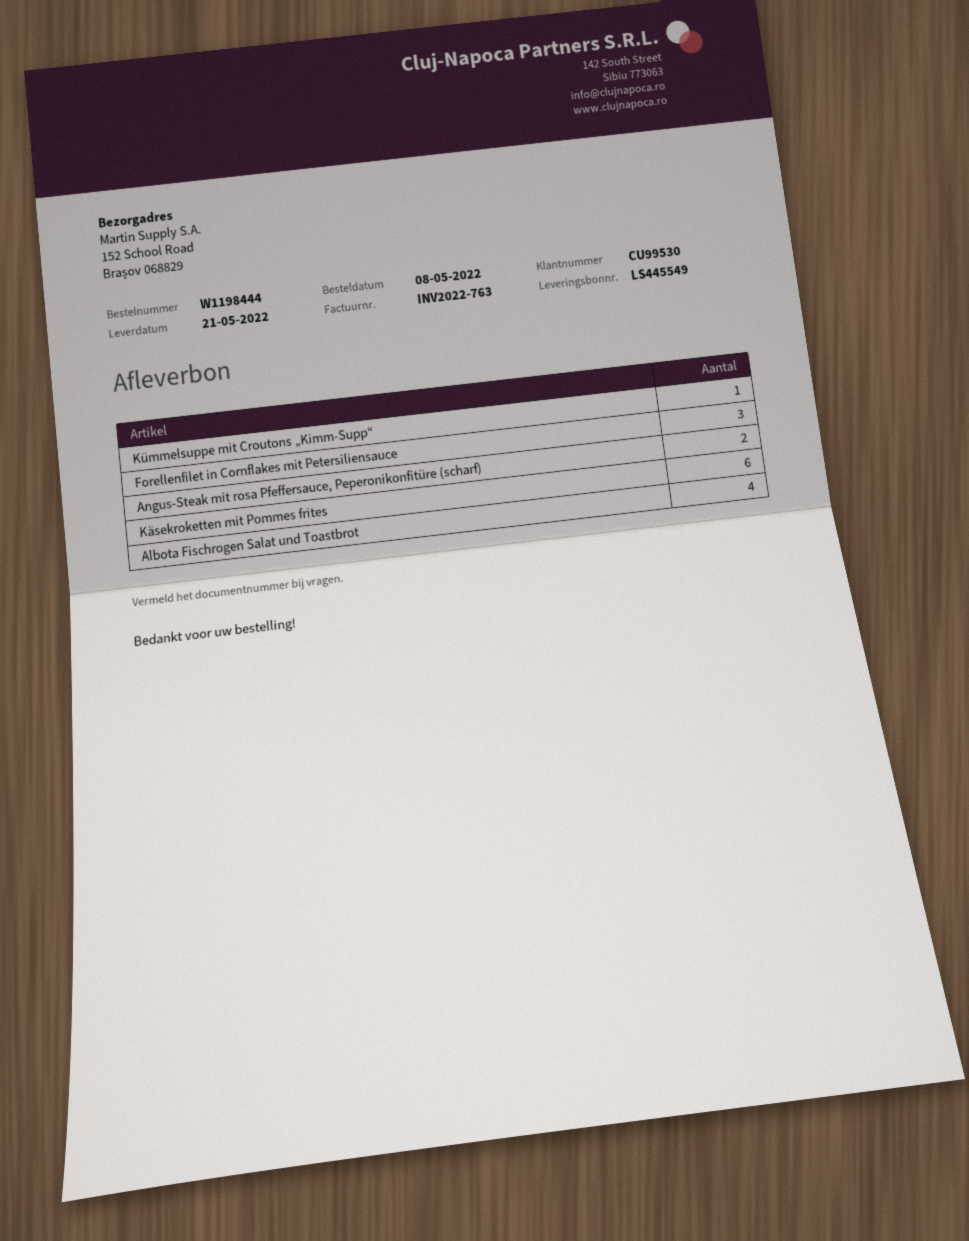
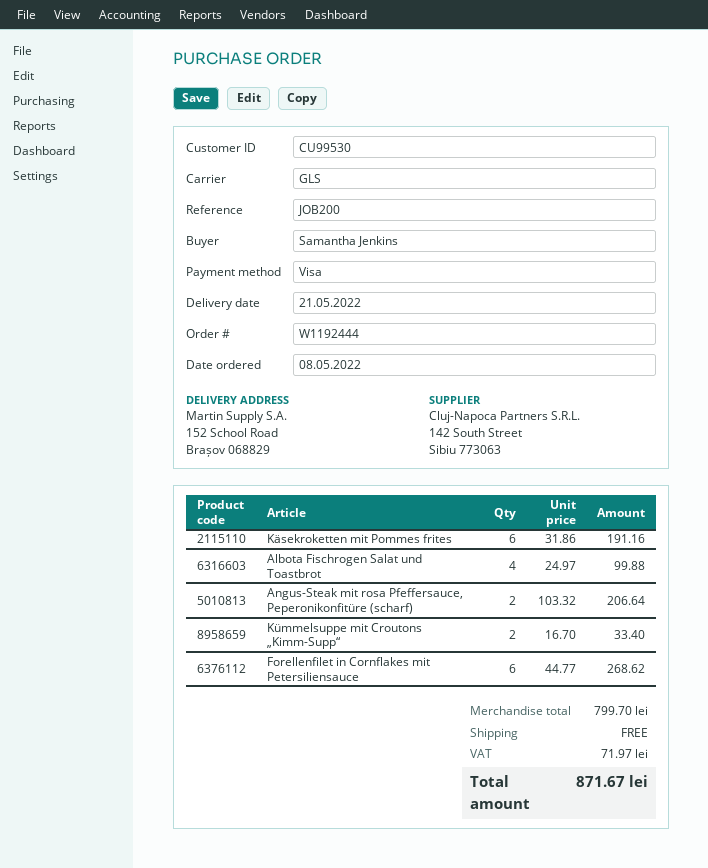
order number: W1198444 -> W1192444
Kümmelsuppe mit Croutons „Kimm-Supp“: 1 -> 2
Forellenfilet in Cornflakes mit Petersiliensauce: 3 -> 6

